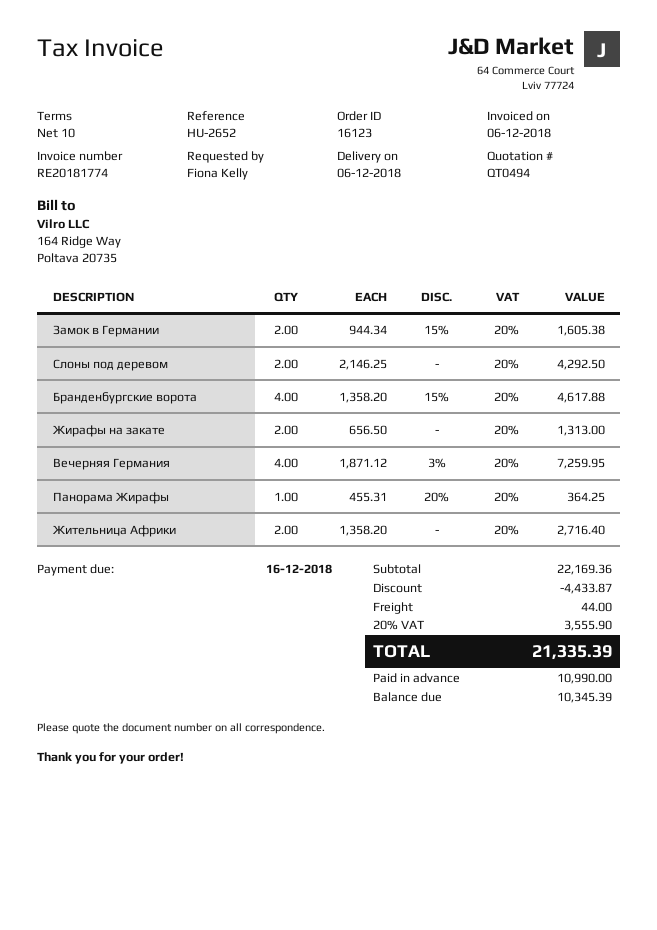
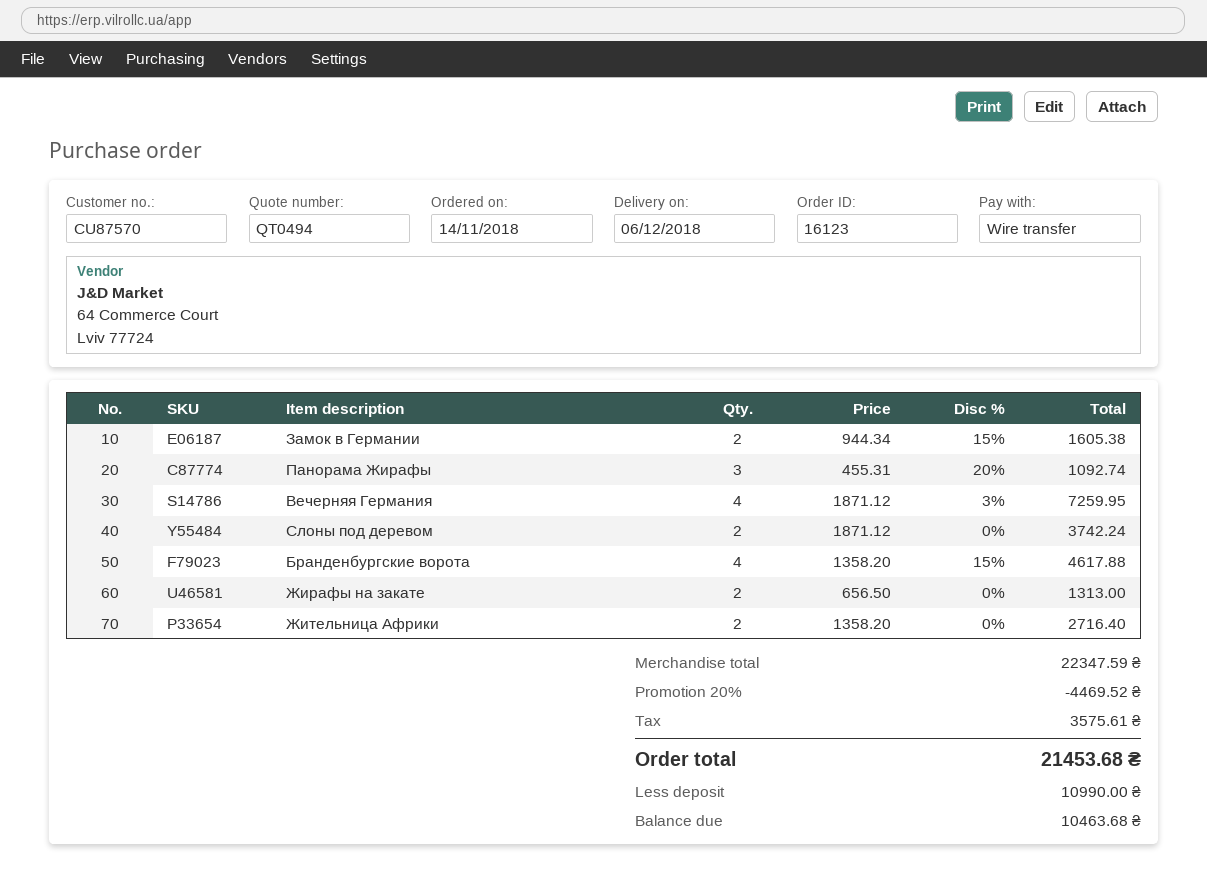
Слоны под деревом: 2 x 2146.25 = 4292.50 -> 2 x 1871.12 = 3742.24
Панорама Жирафы: 1 x 455.31 - 20% = 364.25 -> 3 x 455.31 - 20% = 1092.74
subtotal: 22169.36 -> 22347.59
discount: 4433.87 -> 4469.52
shipping: 44.00 -> none
tax: 3555.90 -> 3575.61
total: 21335.39 -> 21453.68
balance: 10345.39 -> 10463.68

